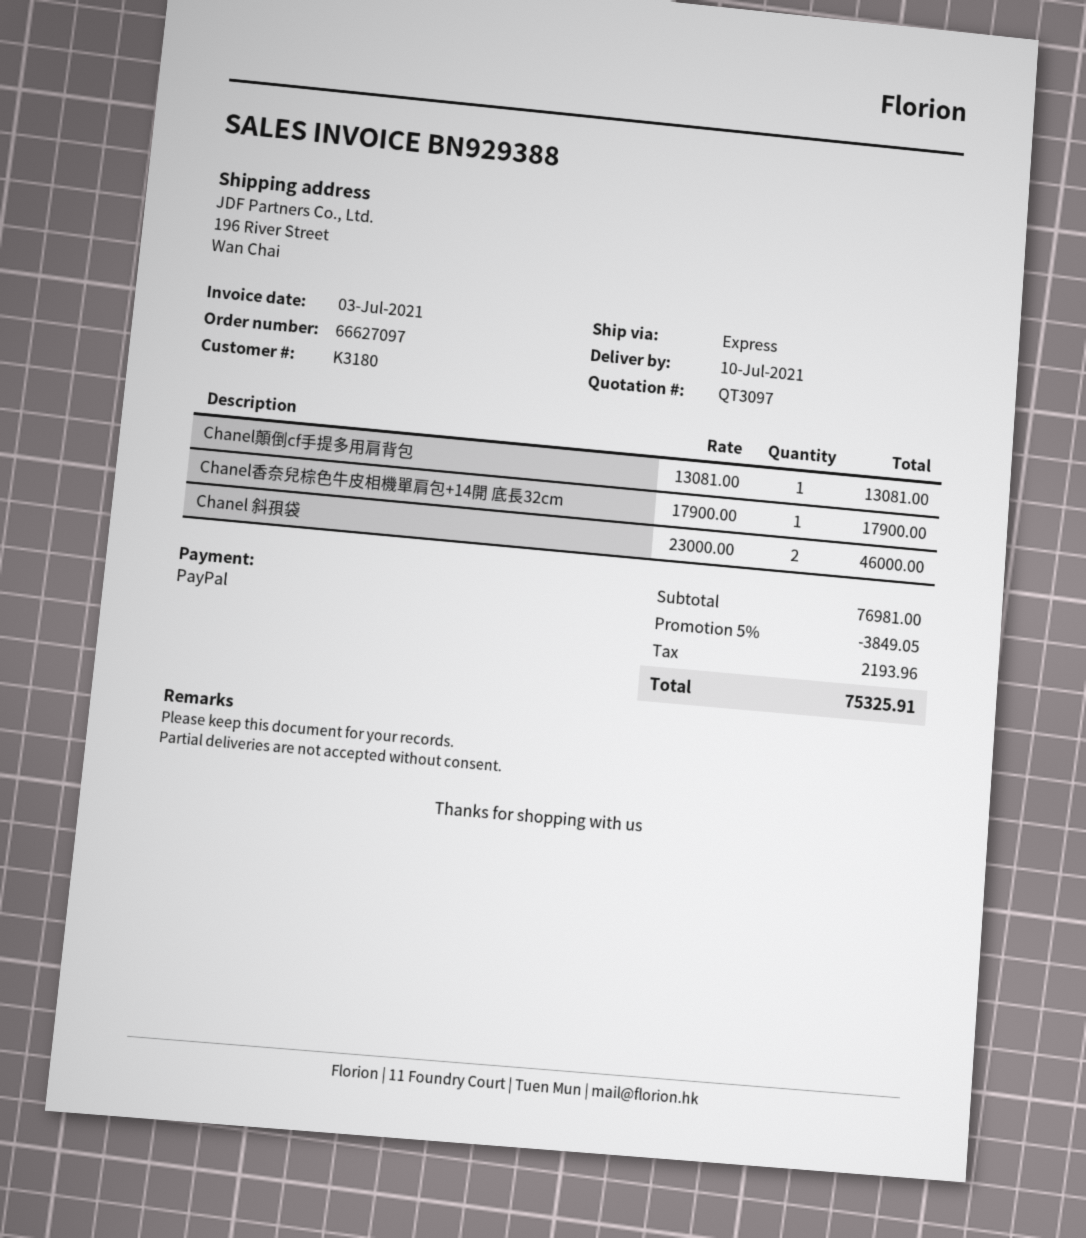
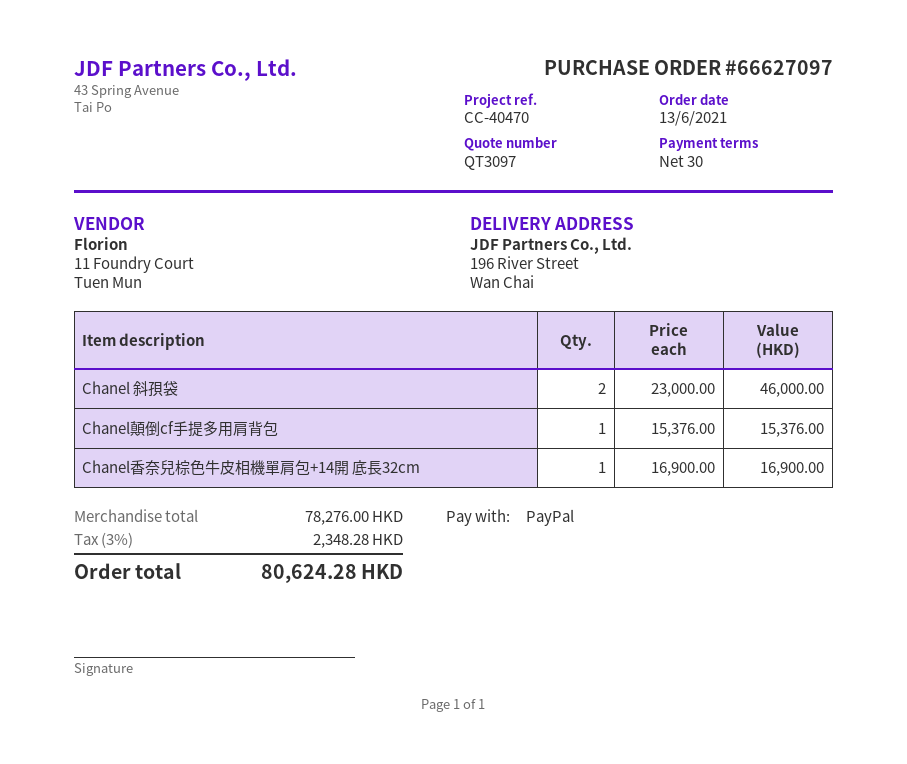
Chanel顛倒cf手提多用肩背包: 1 x 13081.00 = 13081.00 -> 1 x 15376.00 = 15376.00
Chanel香奈兒棕色牛皮相機單肩包+14開 底長32cm: 1 x 17900.00 = 17900.00 -> 1 x 16900.00 = 16900.00
subtotal: 76981.00 -> 78276.00
discount: 5% = 3849.05 -> none
tax: 2193.96 -> 2348.28
total: 75325.91 -> 80624.28

